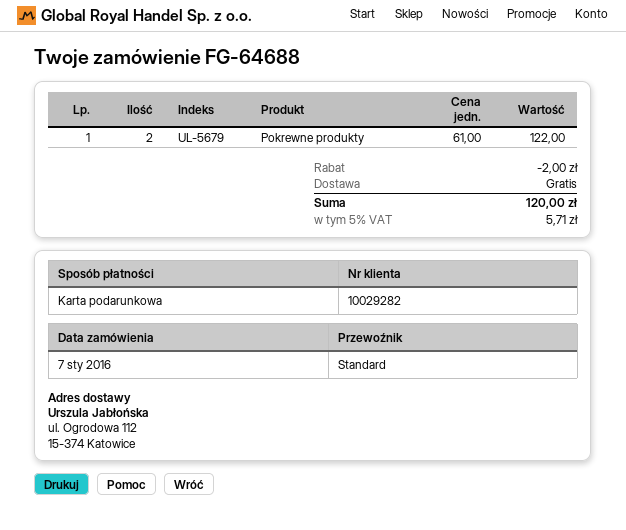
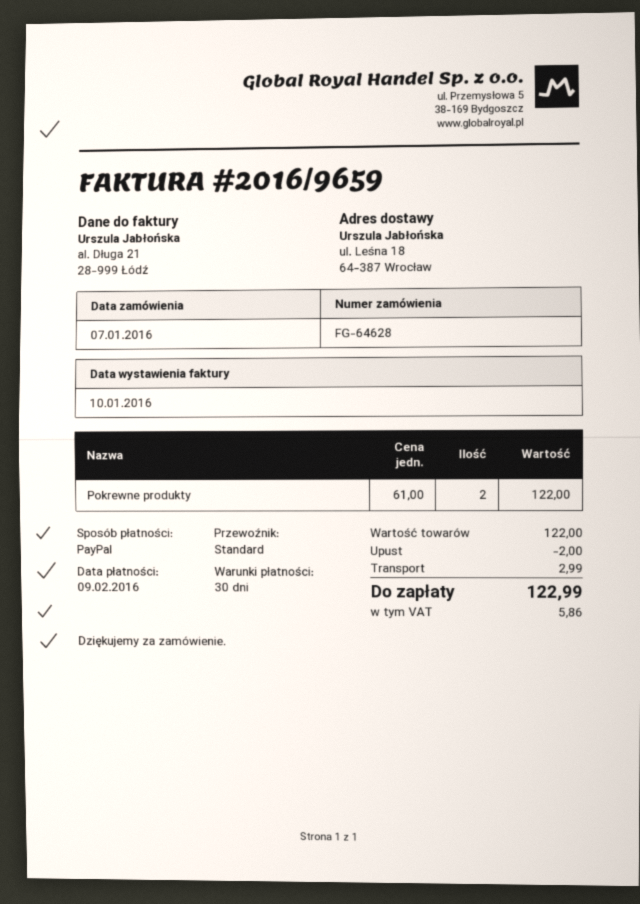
order number: FG-64688 -> FG-64628
payment method: gift card -> PayPal
ship to: ul. Ogrodowa 112, 15-374 Katowice -> ul. Leśna 18, 64-387 Wrocław
shipping: 0.00 -> 2.99
tax: 5.71 -> 5.86
total: 120.00 -> 122.99

